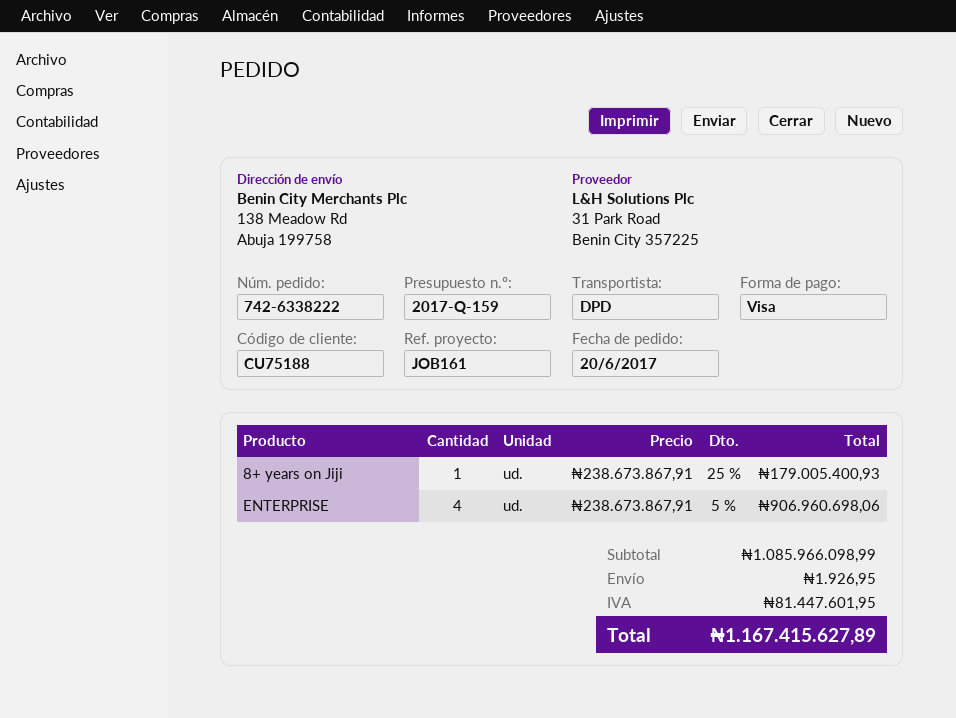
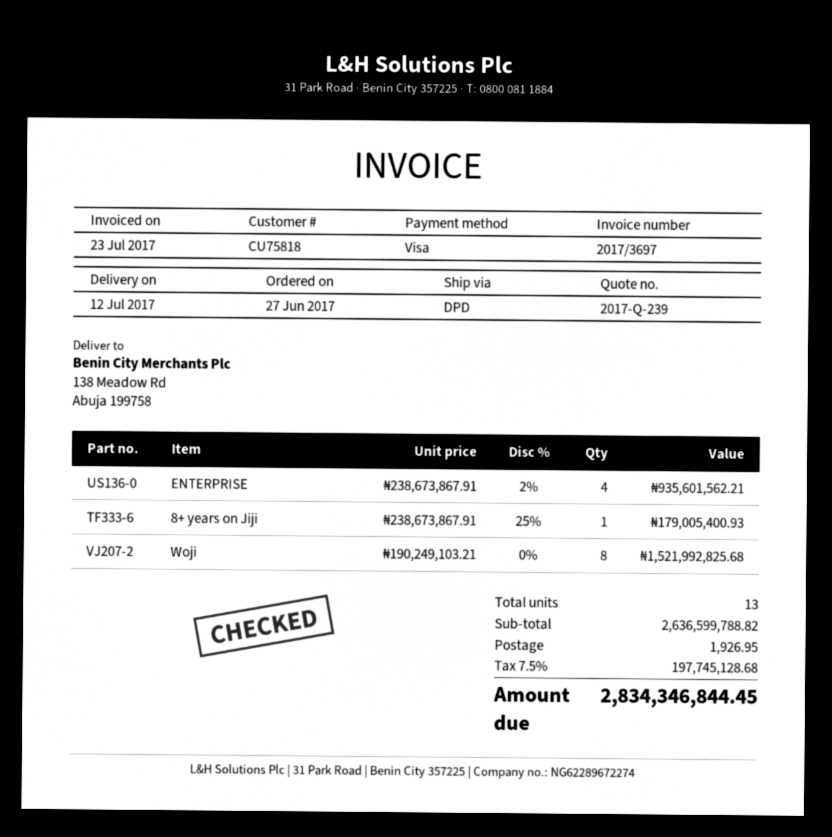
quote number: 2017-Q-159 -> 2017-Q-239
order date: 2017-06-20 -> 2017-06-27
customer number: CU75188 -> CU75818
ENTERPRISE: 4 x 238673867.91 - 5% = 906960698.06 -> 4 x 238673867.91 - 2% = 935601562.21
Woji: none -> 8 x 190249103.21 = 1521992825.68
subtotal: 1085966098.99 -> 2636599788.82
tax: 81447601.95 -> 197745128.68
total: 1167415627.89 -> 2834346844.45

